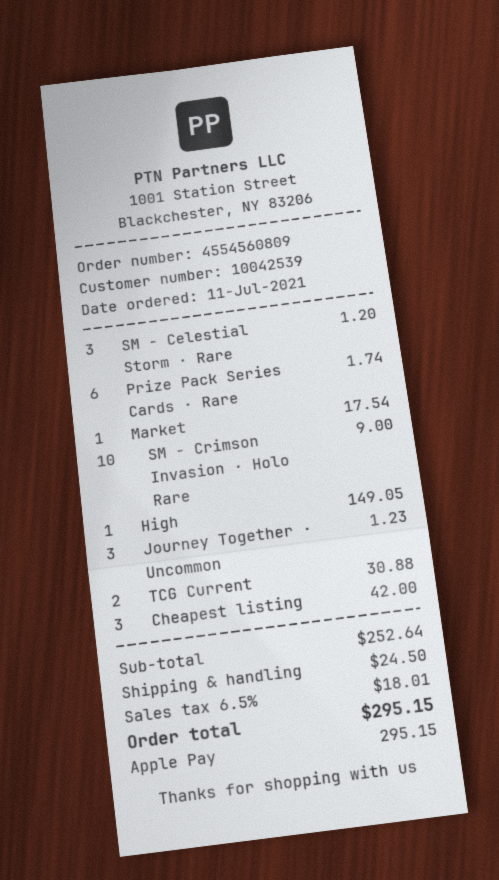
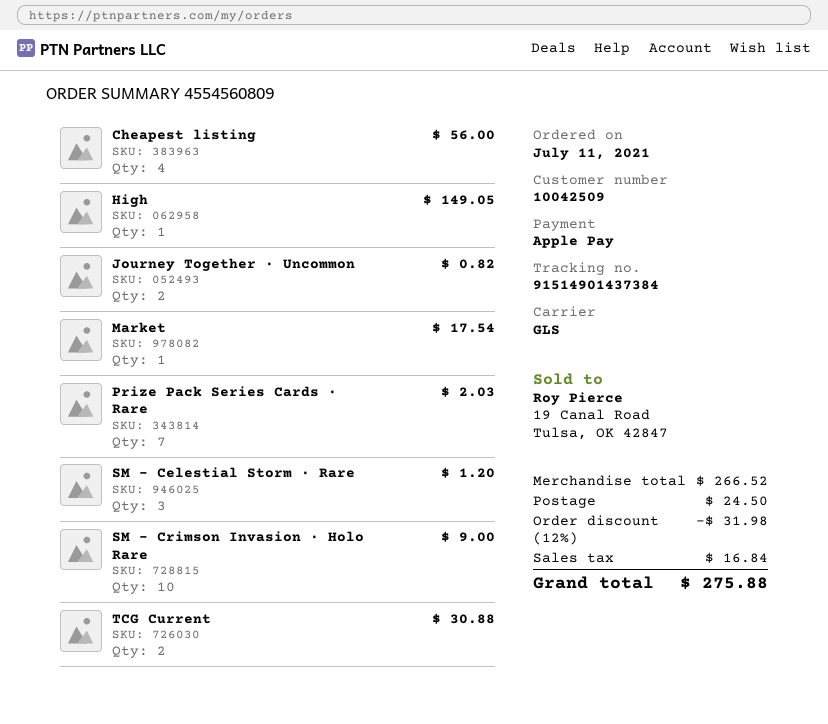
customer number: 10042539 -> 10042509
Prize Pack Series Cards · Rare: 6 for 1.74 -> 7 for 2.03
Journey Together · Uncommon: 3 for 1.23 -> 2 for 0.82
Cheapest listing: 3 for 42.00 -> 4 for 56.00
subtotal: 252.64 -> 266.52
discount: none -> 12% = 31.98
tax: 18.01 -> 16.84
total: 295.15 -> 275.88

